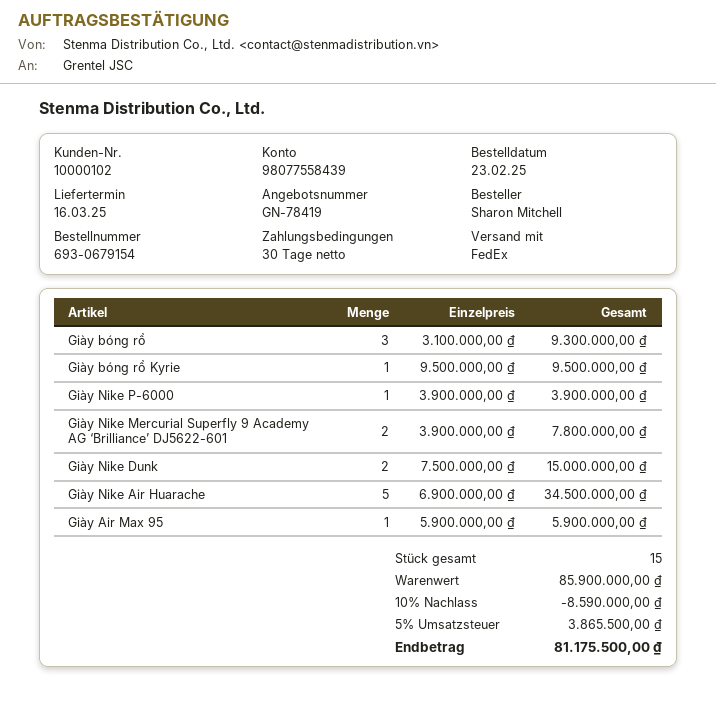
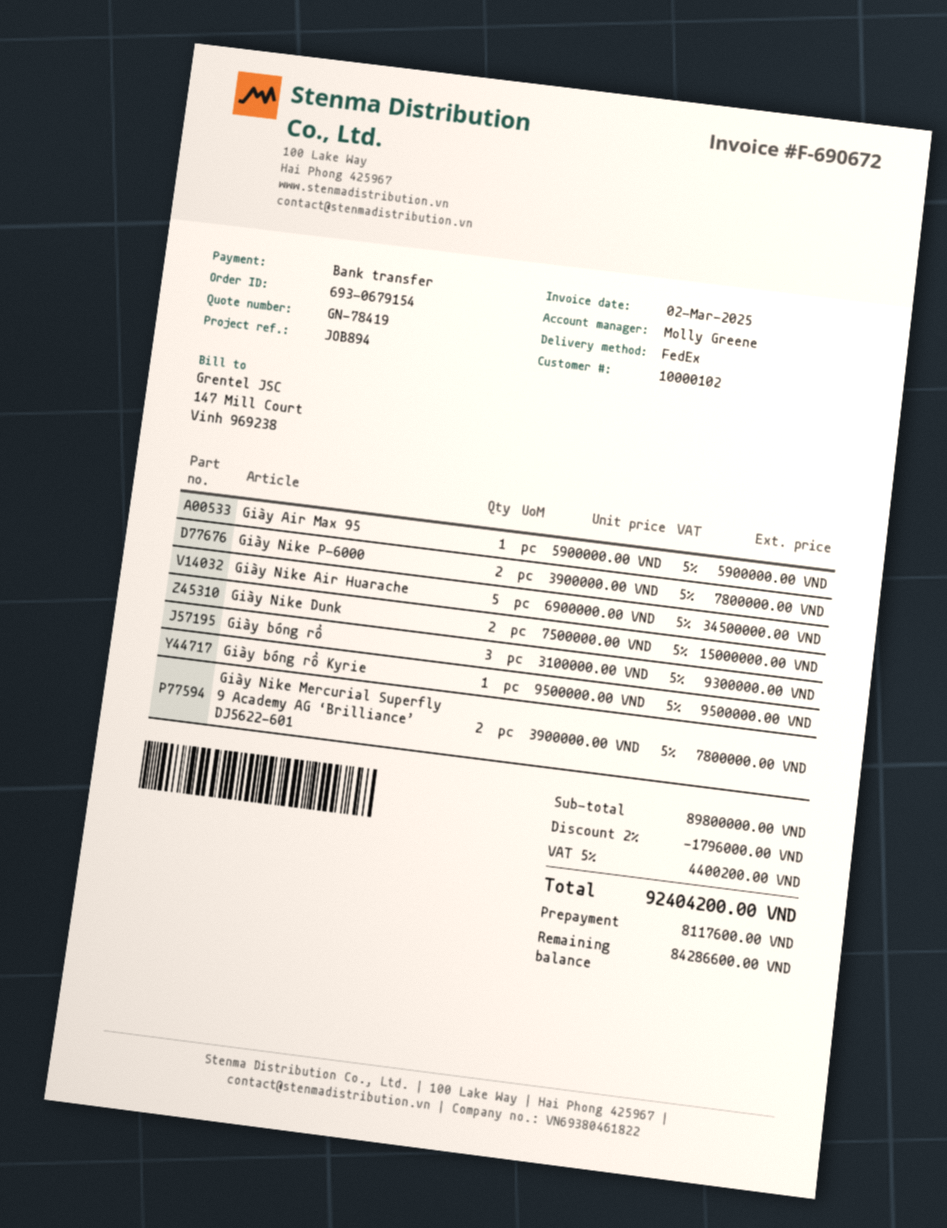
Giày Nike P-6000: 1 x 3900000.00 = 3900000.00 -> 2 x 3900000.00 = 7800000.00
subtotal: 85900000.00 -> 89800000.00
discount: 10% = 8590000.00 -> 2% = 1796000.00
tax: 5% = 3865500.00 -> 5% = 4400200.00
total: 81175500.00 -> 92404200.00

